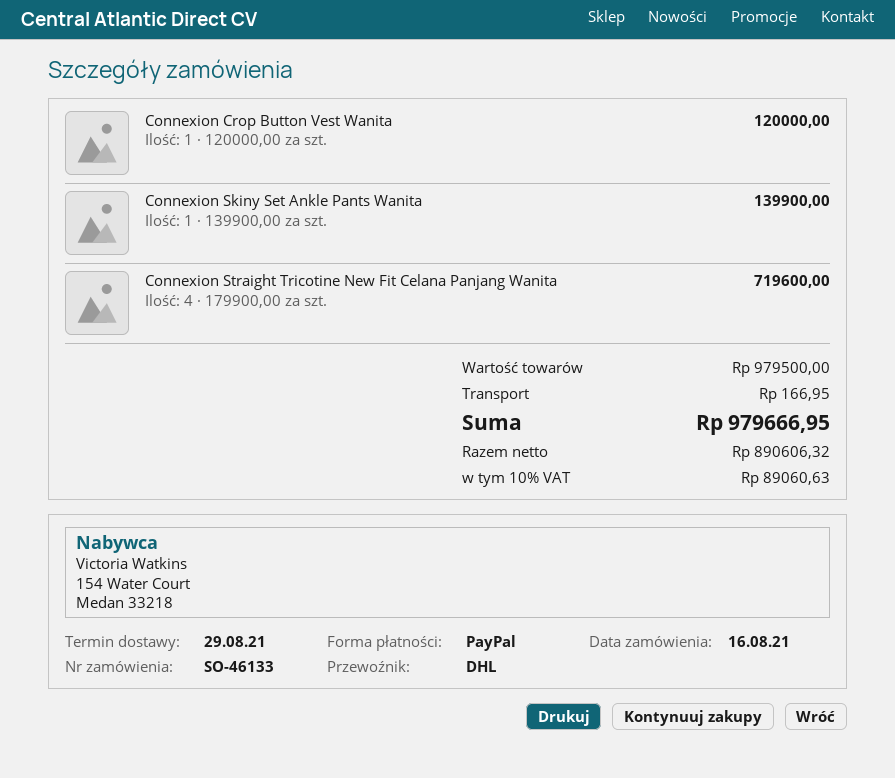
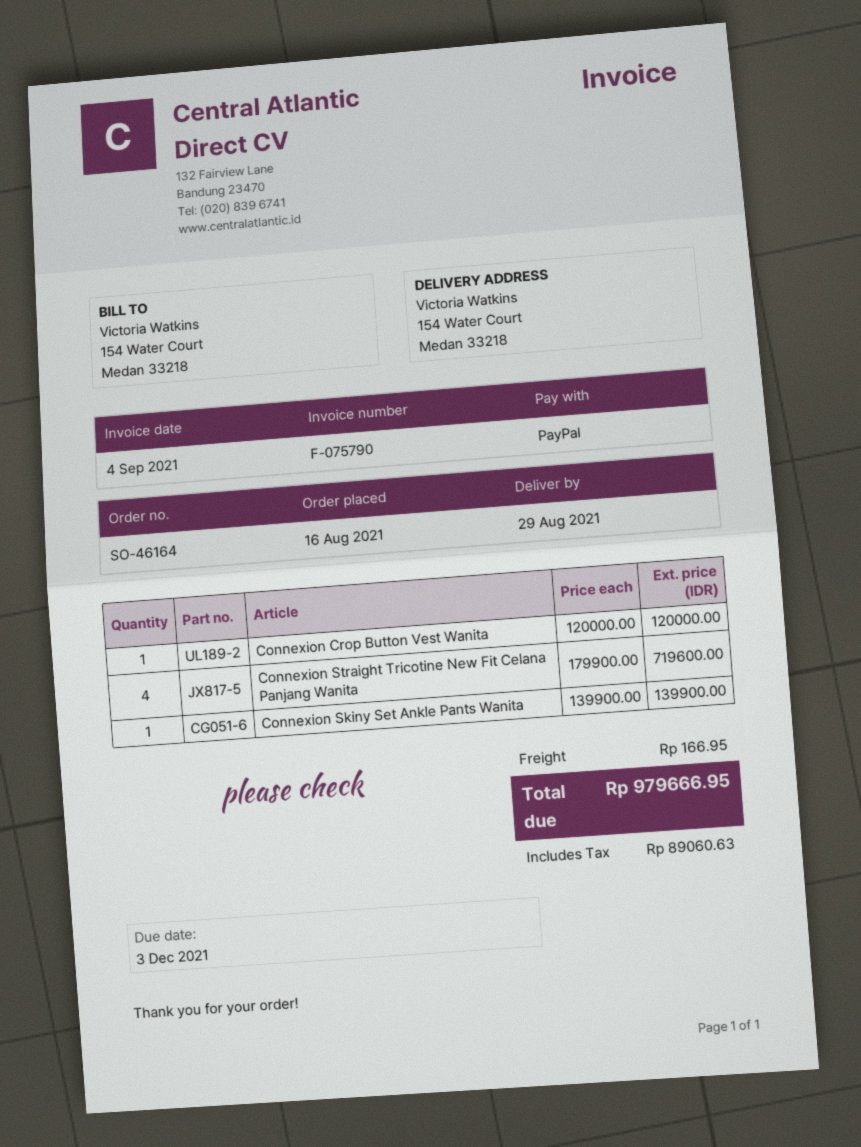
order number: SO-46133 -> SO-46164

